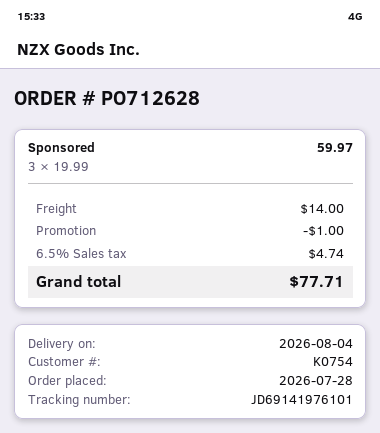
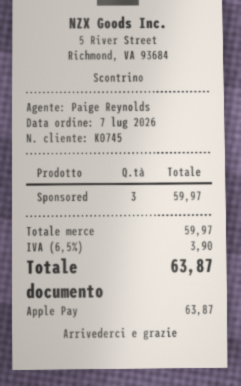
order date: 2026-07-28 -> 2026-07-07
customer number: K0754 -> K0745
discount: 1.00 -> none
shipping: 14.00 -> none
tax: 6.5% = 4.74 -> 6.5% = 3.90
total: 77.71 -> 63.87

